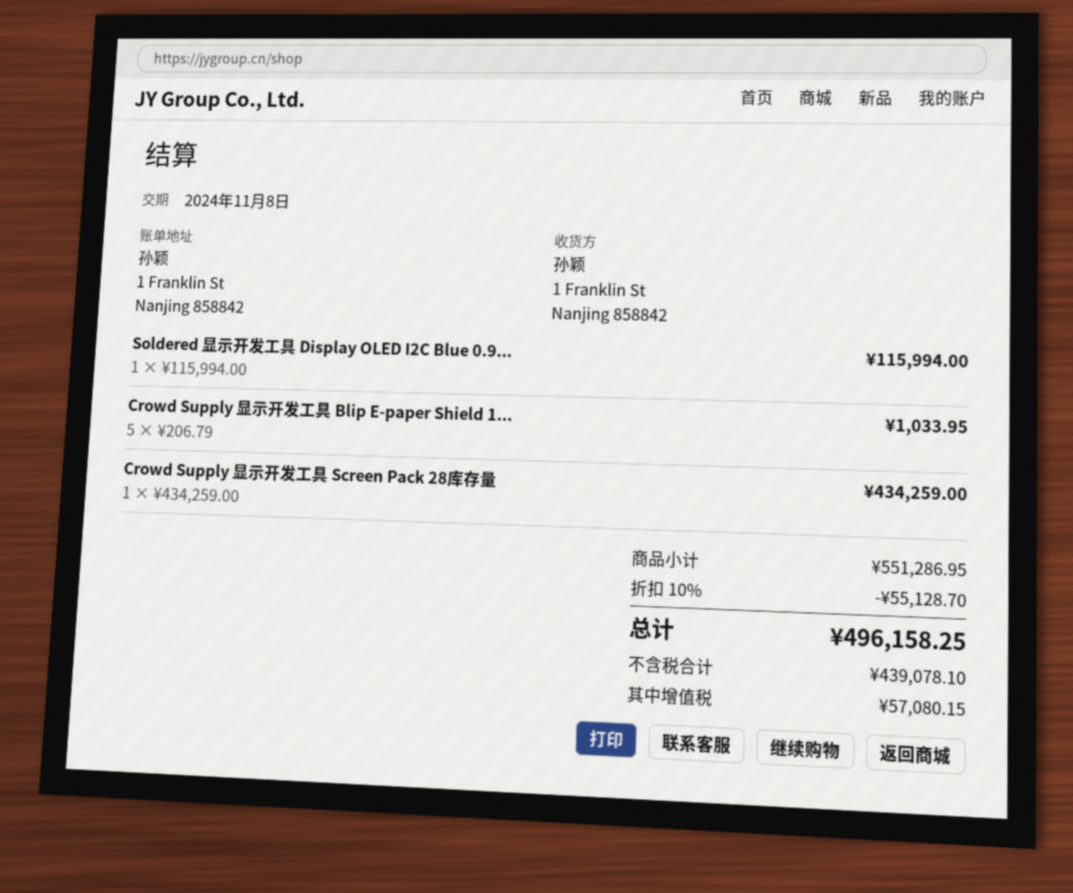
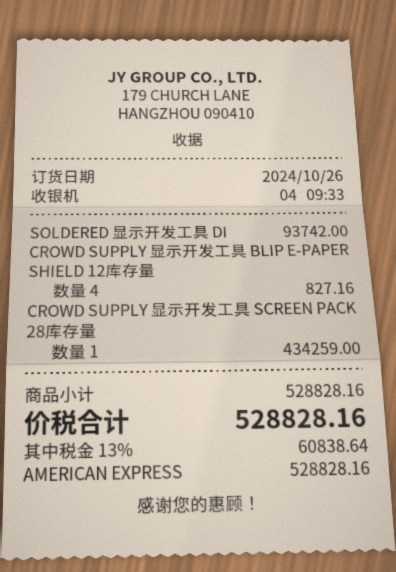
Soldered 显示开发工具 Display OLED I2C Blue 0.9...: 1 for 115994.00 -> 1 for 93742.00
Crowd Supply 显示开发工具 Blip E-paper Shield 1...: 5 for 1033.95 -> 4 for 827.16
subtotal: 551286.95 -> 528828.16
discount: 10% = 55128.70 -> none
tax: 57080.15 -> 60838.64
total: 496158.25 -> 528828.16

